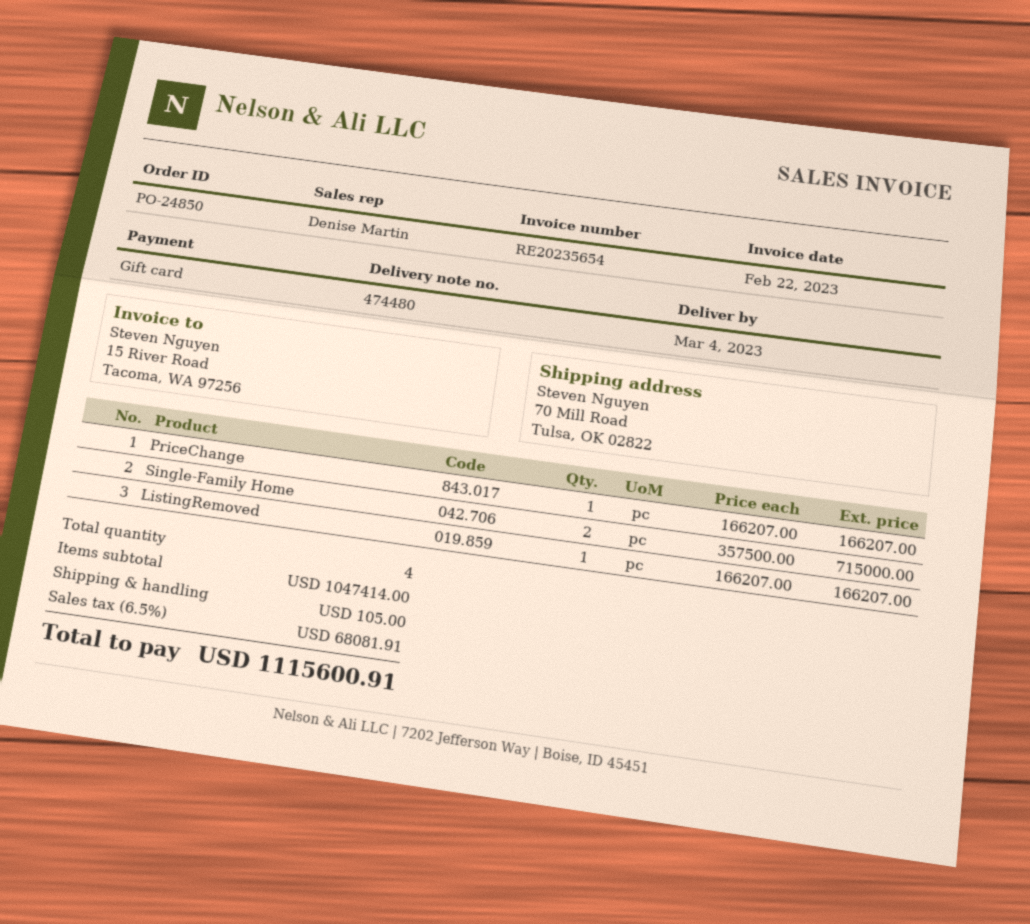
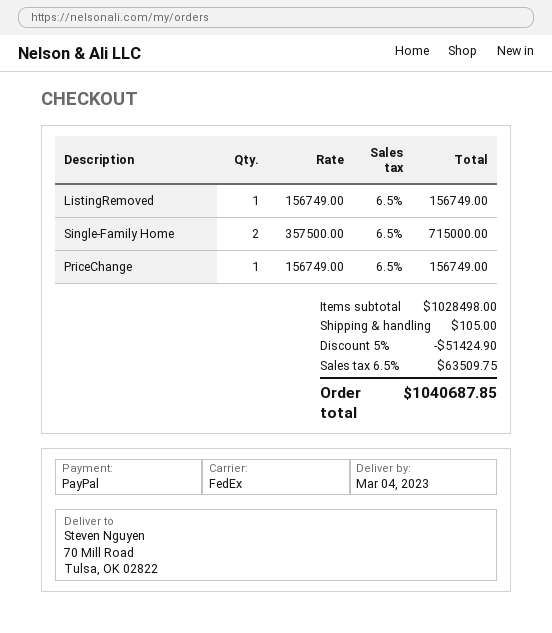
payment method: gift card -> PayPal
PriceChange: 1 x 166207.00 = 166207.00 -> 1 x 156749.00 = 156749.00
ListingRemoved: 1 x 166207.00 = 166207.00 -> 1 x 156749.00 = 156749.00
subtotal: 1047414.00 -> 1028498.00
discount: none -> 5% = 51424.90
tax: 6.5% = 68081.91 -> 6.5% = 63509.75
total: 1115600.91 -> 1040687.85

